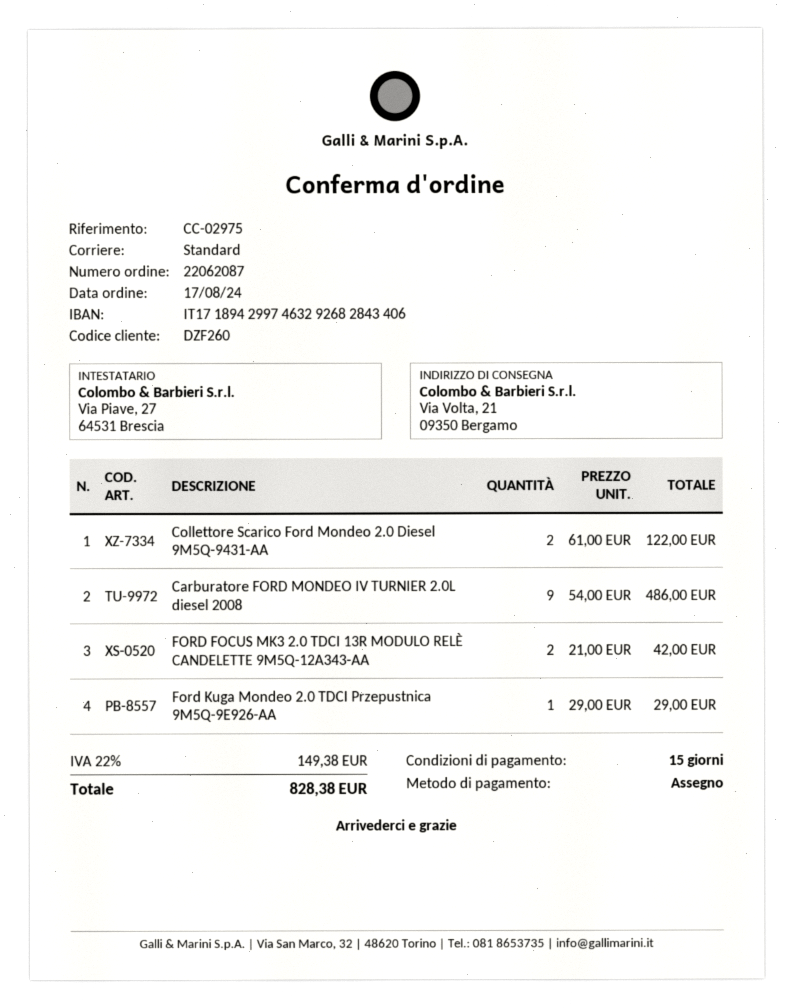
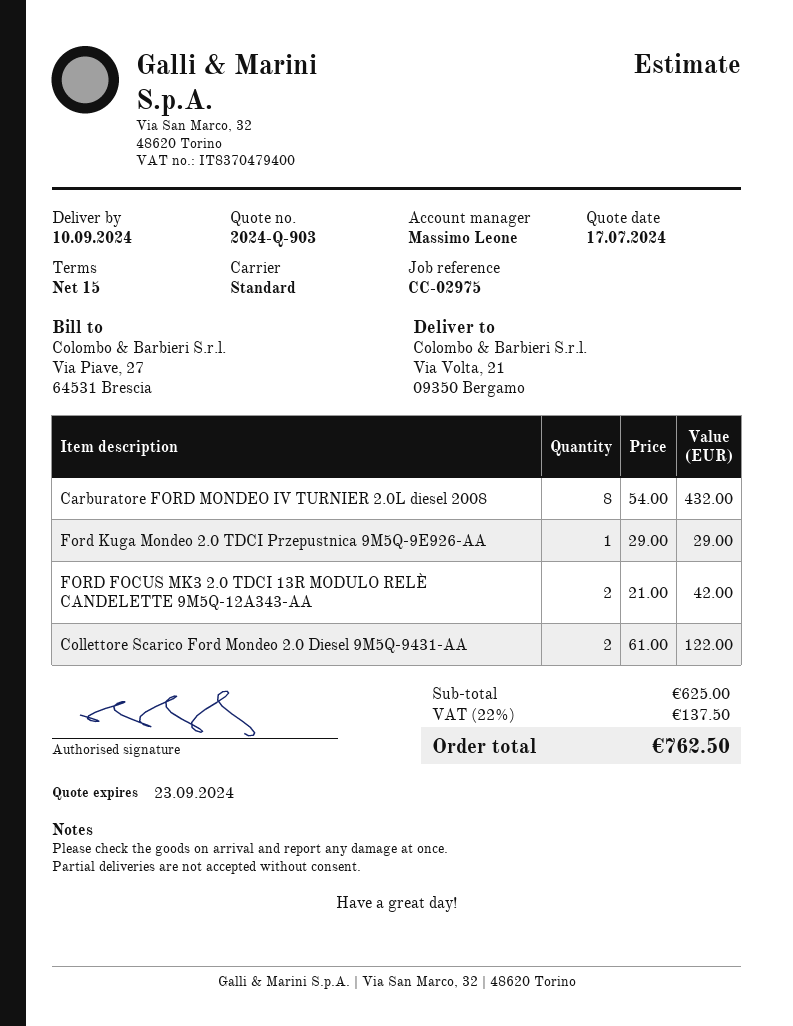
Carburatore FORD MONDEO IV TURNIER 2.0L diesel 2008: 9 x 54.00 = 486.00 -> 8 x 54.00 = 432.00
tax: 22% = 149.38 -> 22% = 137.50
total: 828.38 -> 762.50

